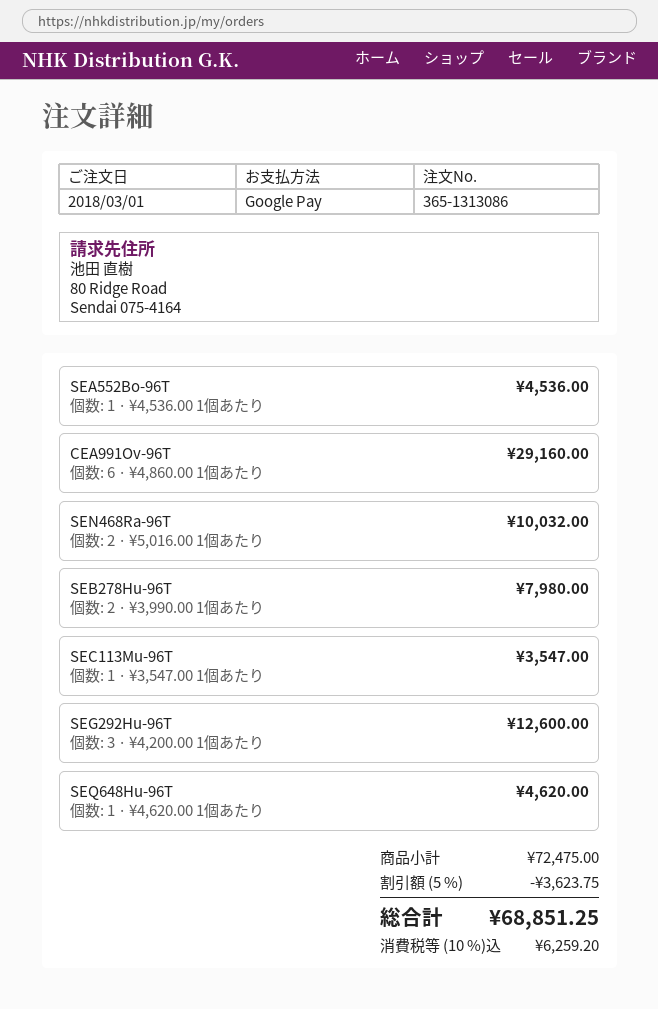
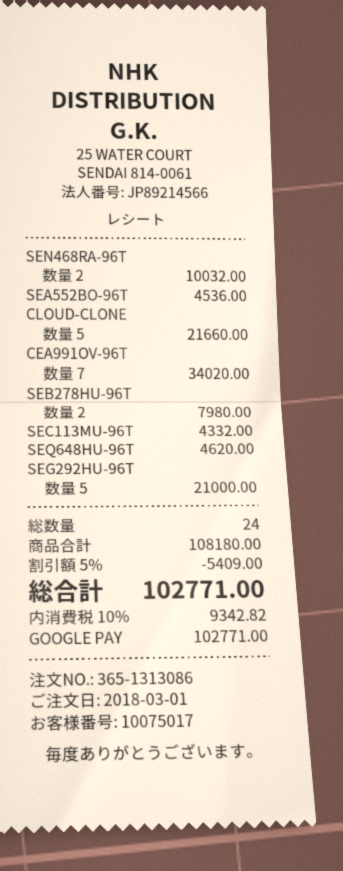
CEA991Ov-96T: 6 for 29160.00 -> 7 for 34020.00
SEC113Mu-96T: 1 for 3547.00 -> 1 for 4332.00
SEG292Hu-96T: 3 for 12600.00 -> 5 for 21000.00
CLOUD-CLONE: none -> 5 for 21660.00
subtotal: 72475.00 -> 108180.00
discount: 5% = 3623.75 -> 5% = 5409.00
tax: 10% = 6259.20 -> 10% = 9342.82
total: 68851.25 -> 102771.00

